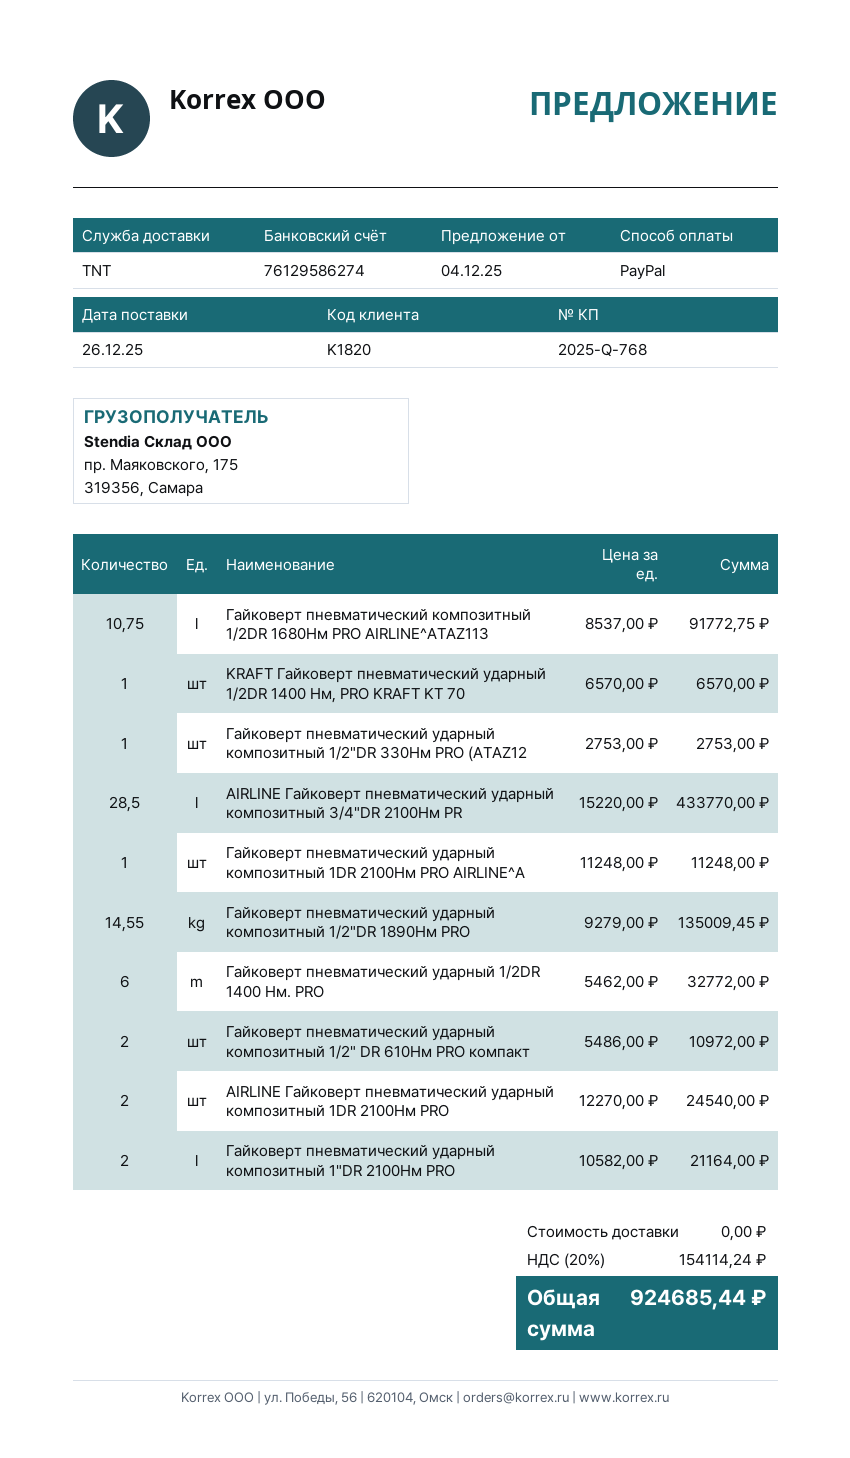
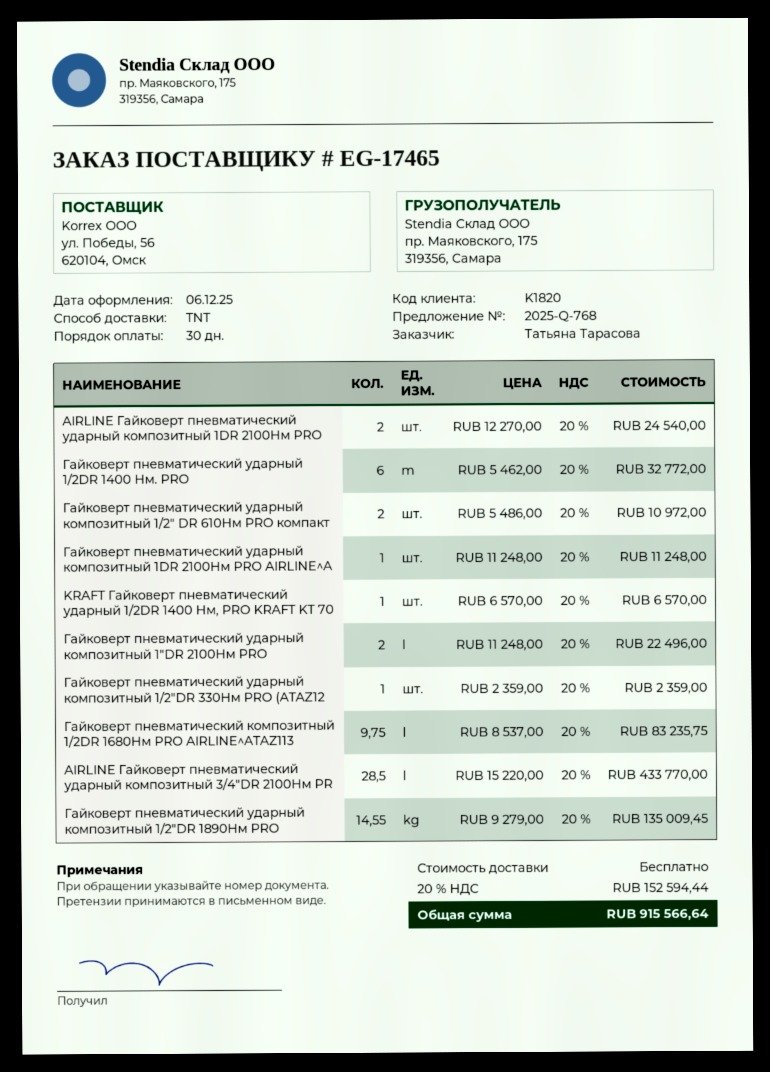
Гайковерт пневматический композитный 1/2DR 1680Нм PRO AIRLINE^ATAZ113: 10.75 x 8537.00 = 91772.75 -> 9.75 x 8537.00 = 83235.75
Гайковерт пневматический ударный композитный 1/2"DR 330Нм PRO (ATAZ12: 1 x 2753.00 = 2753.00 -> 1 x 2359.00 = 2359.00
Гайковерт пневматический ударный композитный 1"DR 2100Нм PRO: 2 x 10582.00 = 21164.00 -> 2 x 11248.00 = 22496.00
tax: 20% = 154114.24 -> 20% = 152594.44
total: 924685.44 -> 915566.64

